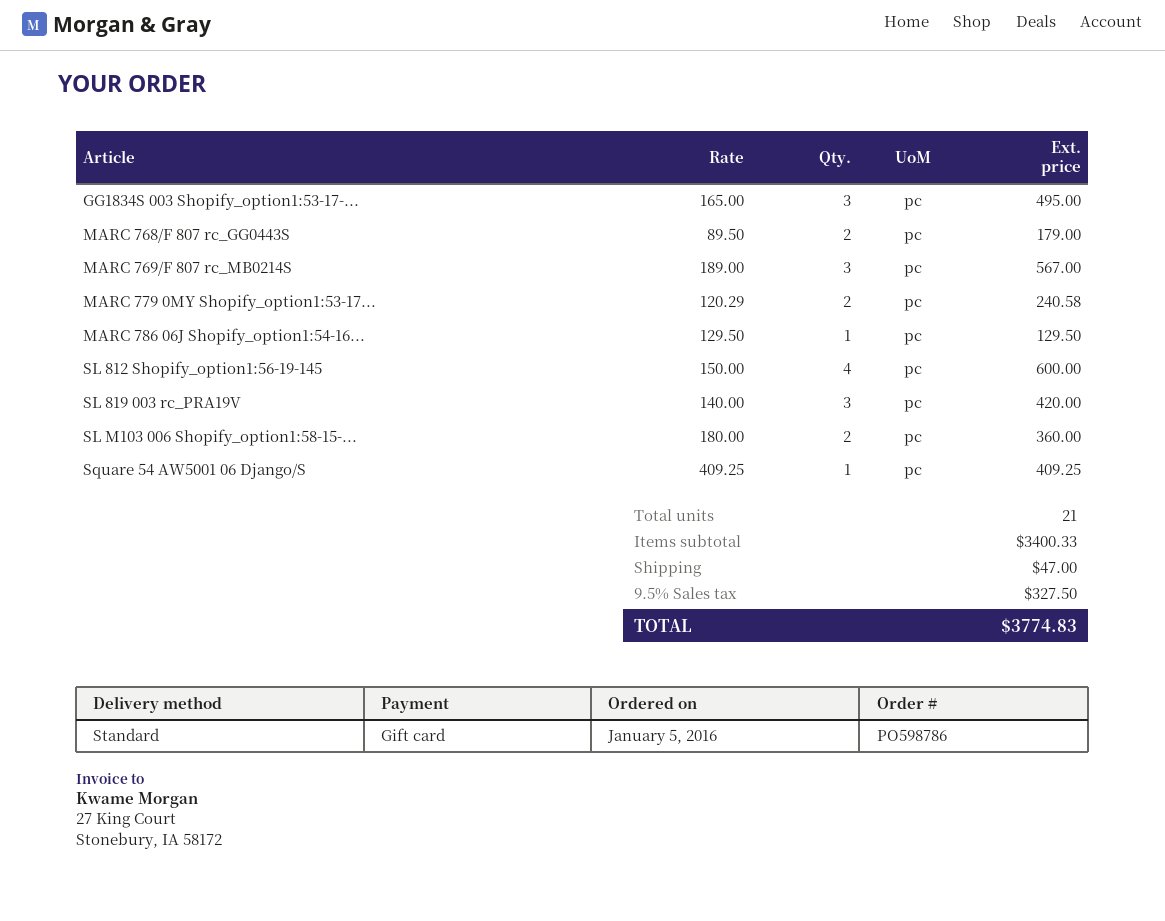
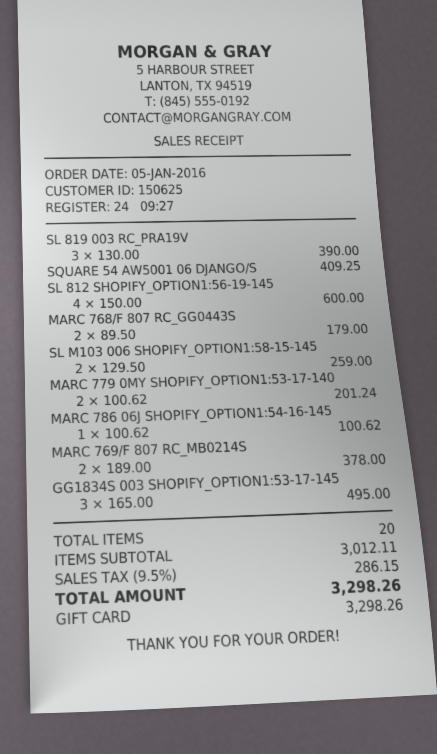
MARC 769/F 807 rc_MB0214S: 3 x 189.00 = 567.00 -> 2 x 189.00 = 378.00
MARC 779 0MY Shopify_option1:53-17...: 2 x 120.29 = 240.58 -> 2 x 100.62 = 201.24
MARC 786 06J Shopify_option1:54-16...: 1 x 129.50 = 129.50 -> 1 x 100.62 = 100.62
SL 819 003 rc_PRA19V: 3 x 140.00 = 420.00 -> 3 x 130.00 = 390.00
SL M103 006 Shopify_option1:58-15-...: 2 x 180.00 = 360.00 -> 2 x 129.50 = 259.00
total quantity: 21 -> 20
subtotal: 3400.33 -> 3012.11
shipping: 47.00 -> none
tax: 9.5% = 327.50 -> 9.5% = 286.15
total: 3774.83 -> 3298.26

